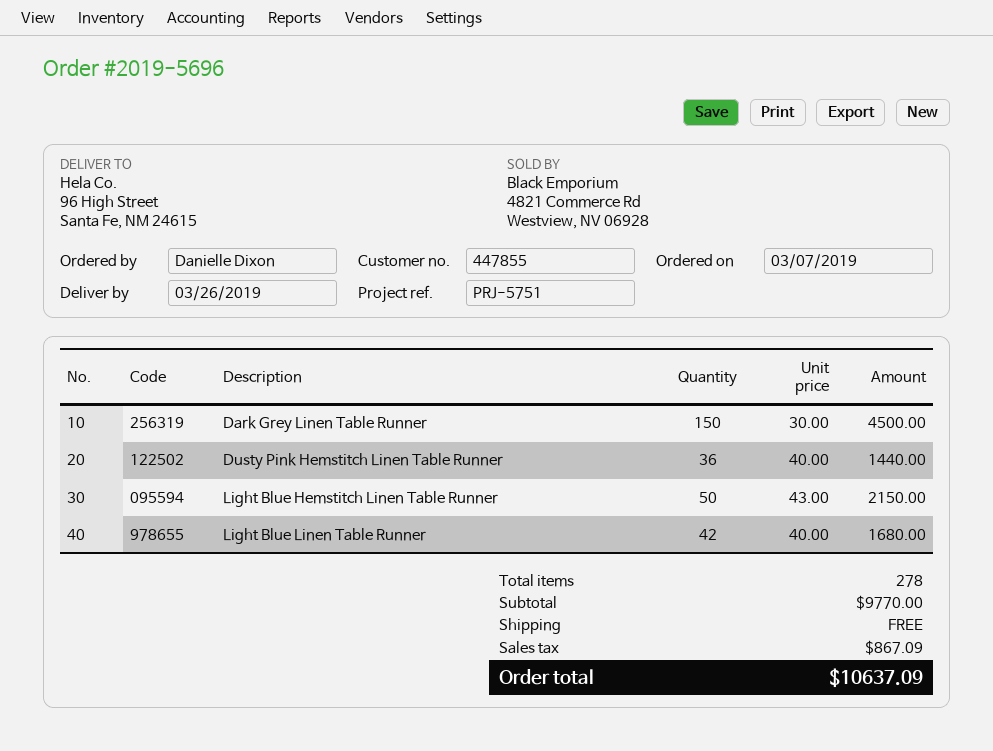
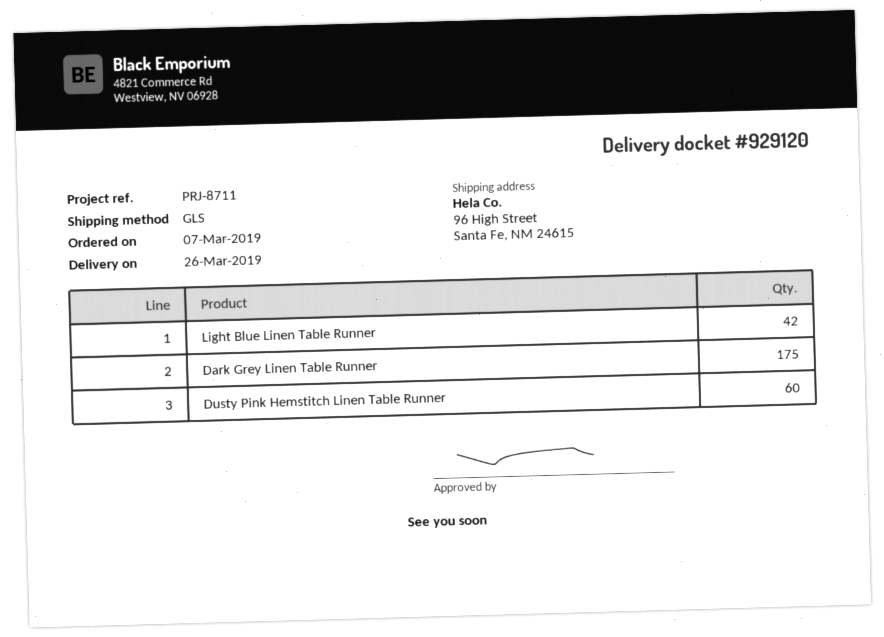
reference: PRJ-5751 -> PRJ-8711
Dark Grey Linen Table Runner: 150 -> 175
Dusty Pink Hemstitch Linen Table Runner: 36 -> 60
Light Blue Hemstitch Linen Table Runner: 50 -> none

